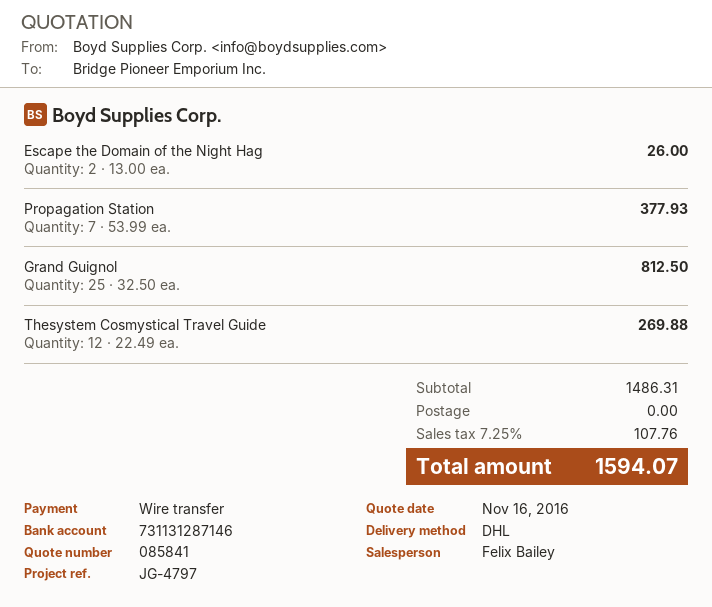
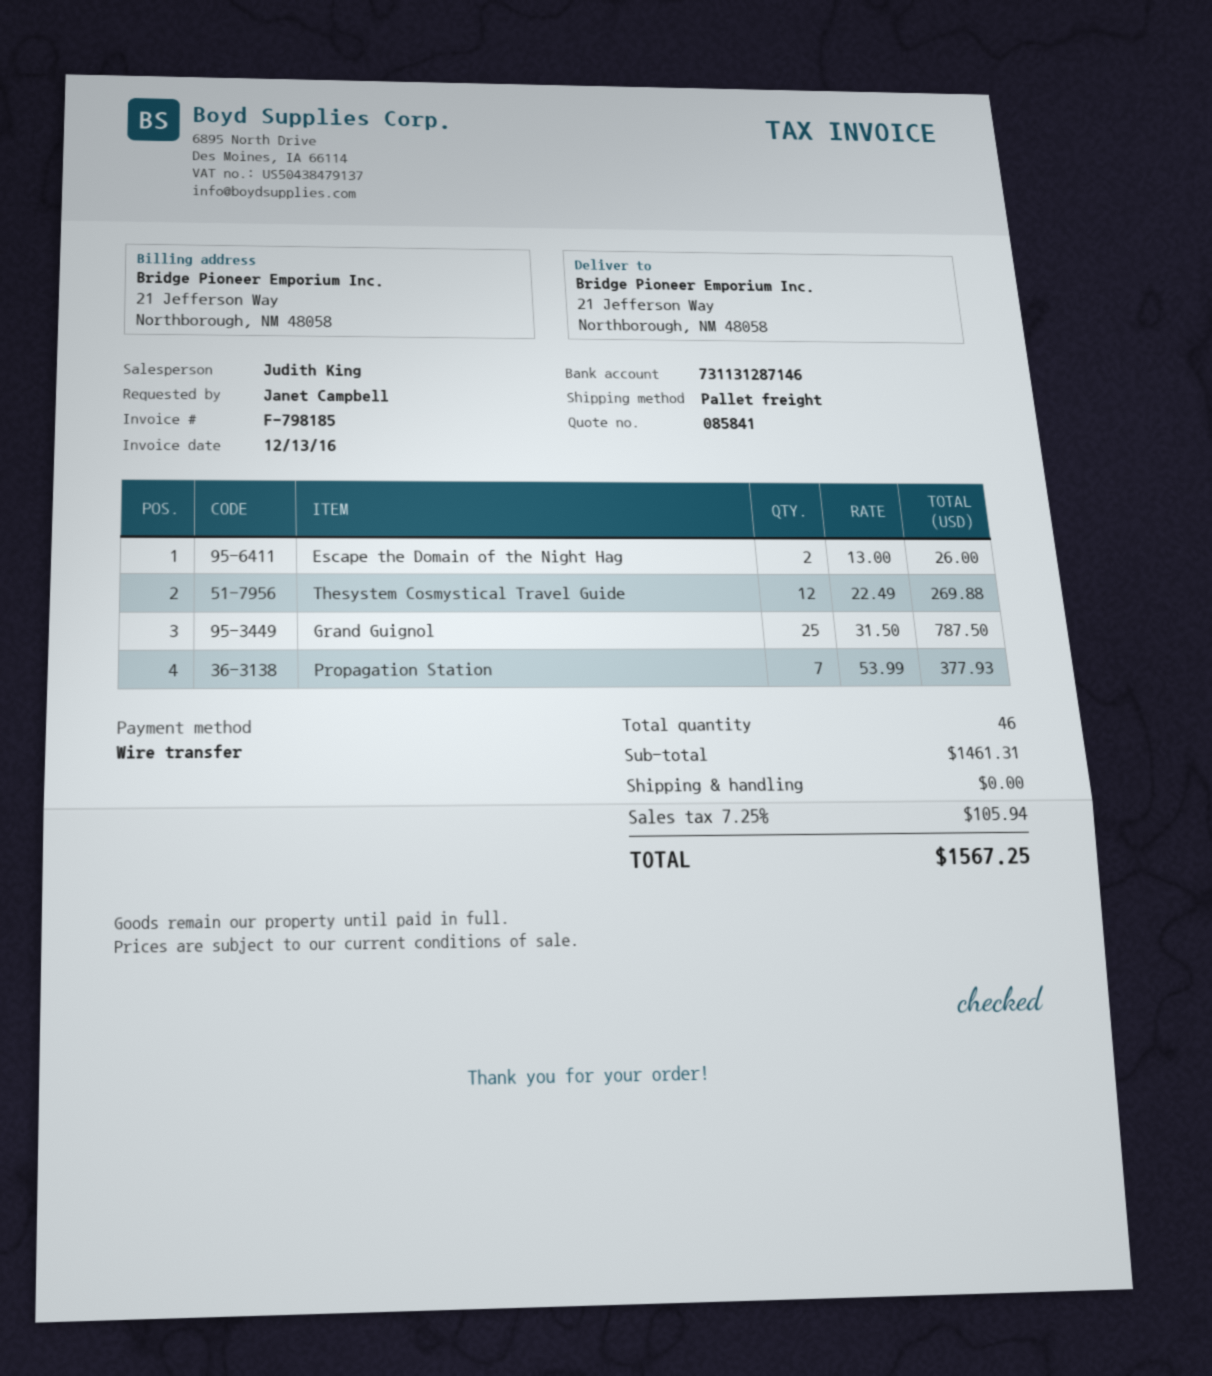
sales rep: Felix Bailey -> Judith King
shipping method: DHL -> pallet freight
Grand Guignol: 25 x 32.50 = 812.50 -> 25 x 31.50 = 787.50
subtotal: 1486.31 -> 1461.31
tax: 7.25% = 107.76 -> 7.25% = 105.94
total: 1594.07 -> 1567.25

